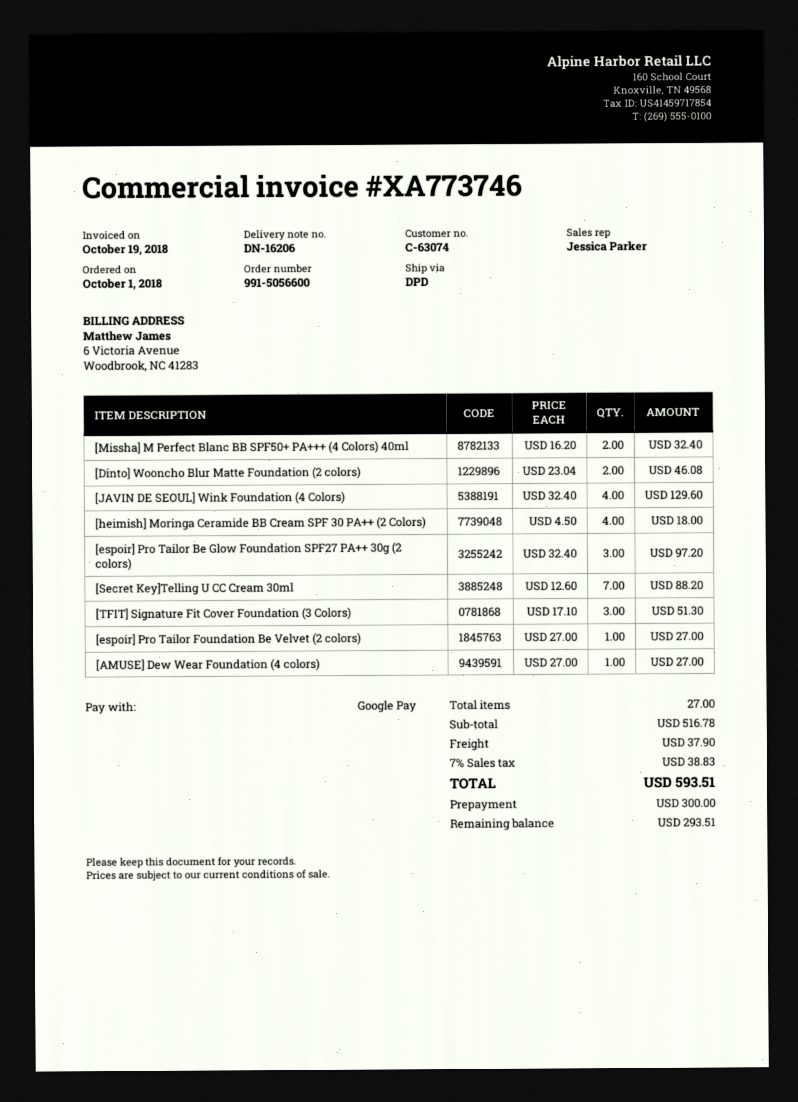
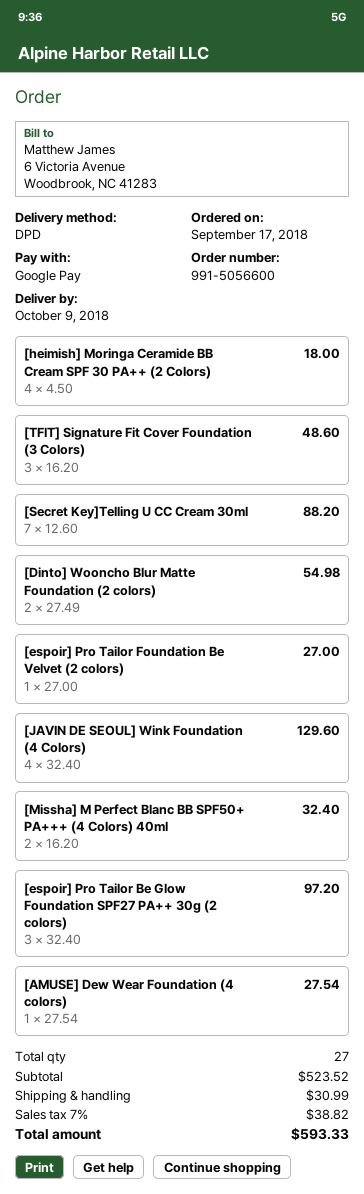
order date: 2018-10-01 -> 2018-09-17
[Dinto] Wooncho Blur Matte Foundation (2 colors): 2 x 23.04 = 46.08 -> 2 x 27.49 = 54.98
[TFIT] Signature Fit Cover Foundation (3 Colors): 3 x 17.10 = 51.30 -> 3 x 16.20 = 48.60
[AMUSE] Dew Wear Foundation (4 colors): 1 x 27.00 = 27.00 -> 1 x 27.54 = 27.54
subtotal: 516.78 -> 523.52
shipping: 37.90 -> 30.99
tax: 7% = 38.83 -> 7% = 38.82
total: 593.51 -> 593.33

